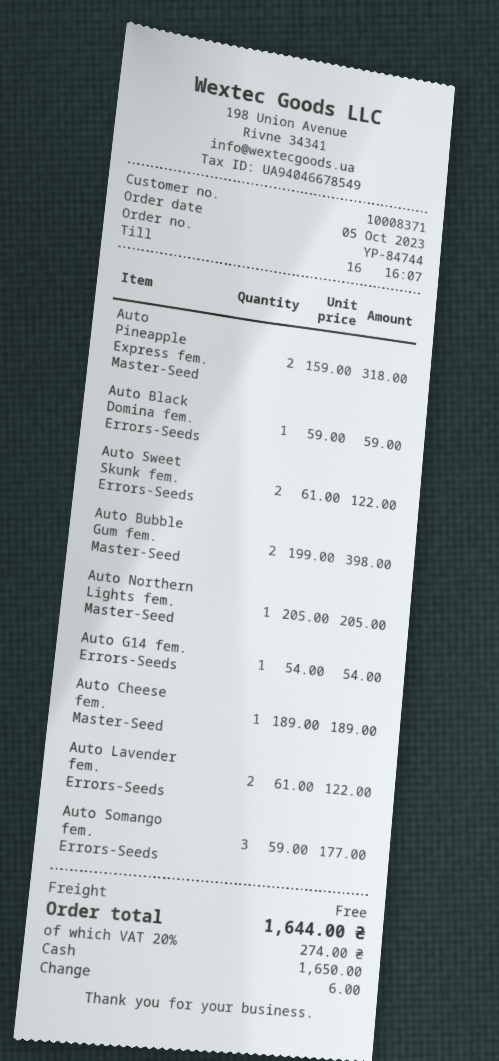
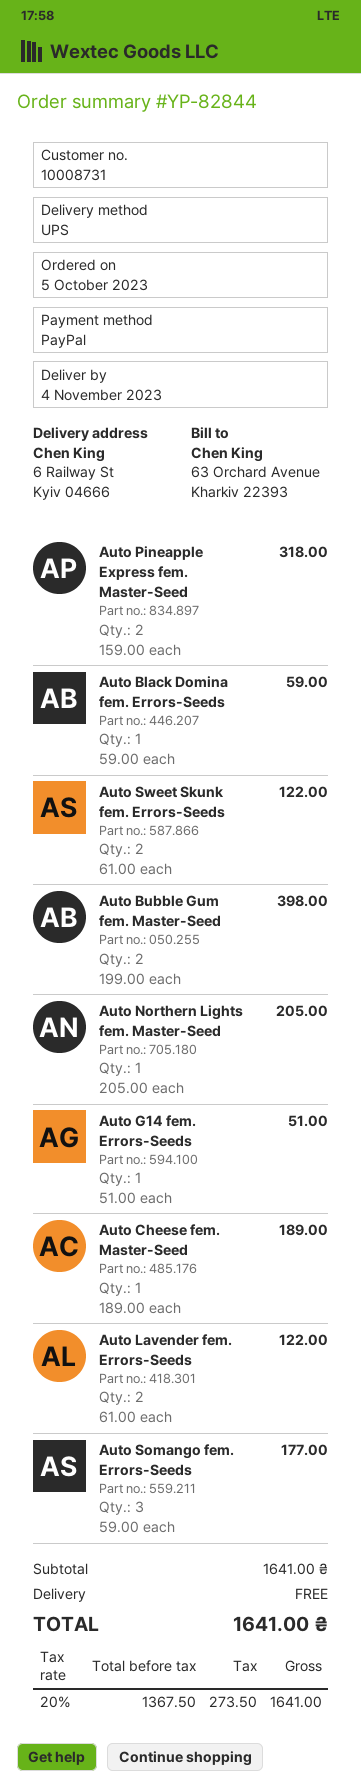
order number: YP-84744 -> YP-82844
customer number: 10008371 -> 10008731
payment method: cash -> PayPal
Auto G14 fem. Errors-Seeds: 1 x 54.00 = 54.00 -> 1 x 51.00 = 51.00
tax: 20% = 274.00 -> 20% = 273.50
total: 1644.00 -> 1641.00

